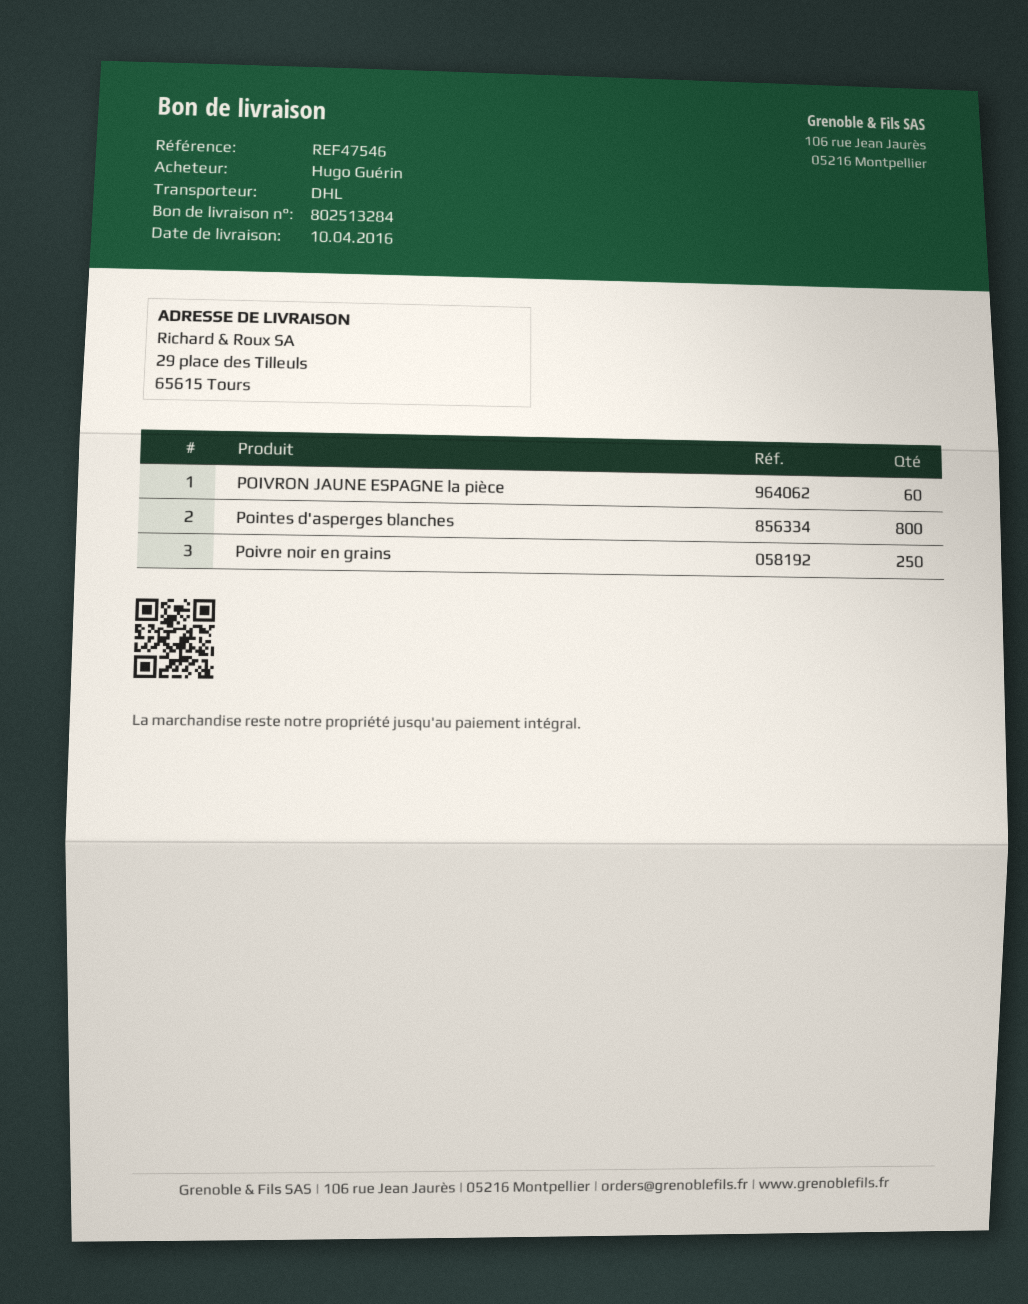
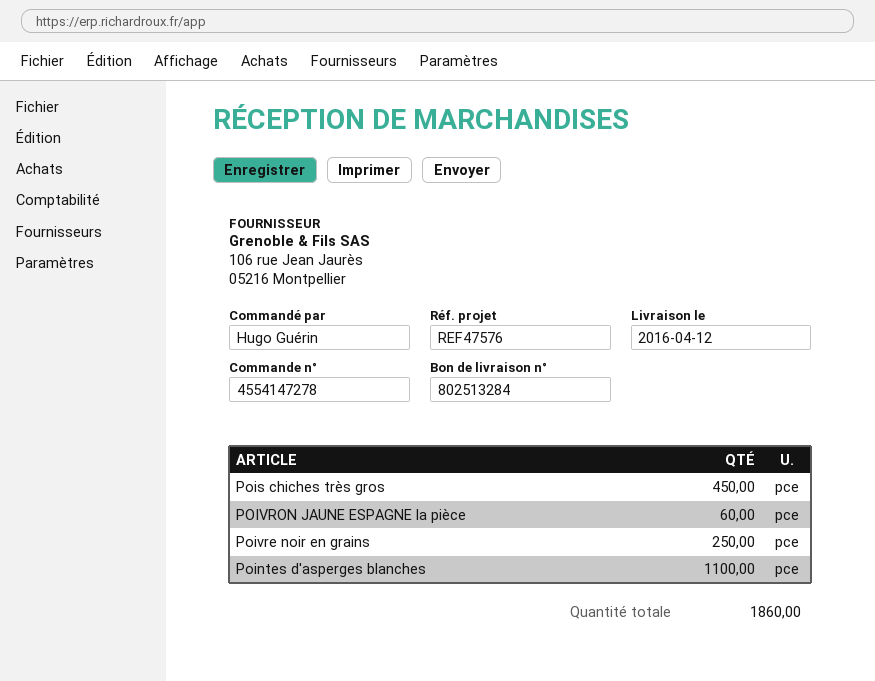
delivery date: 2016-04-10 -> 2016-04-12
reference: REF47546 -> REF47576
Pointes d'asperges blanches: 800 -> 1100
Pois chiches très gros: none -> 450

